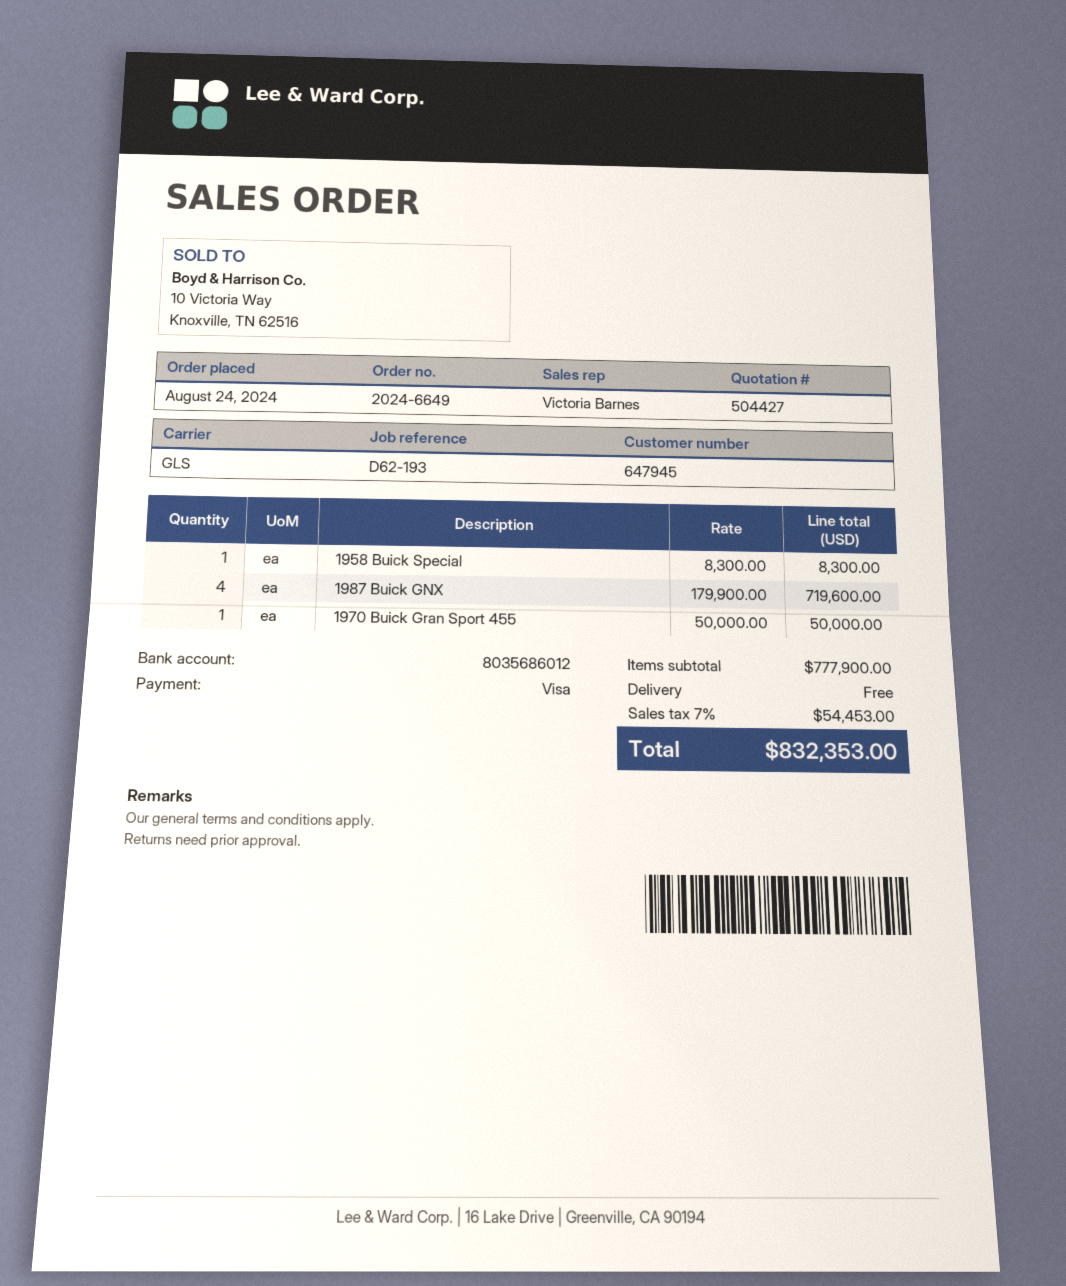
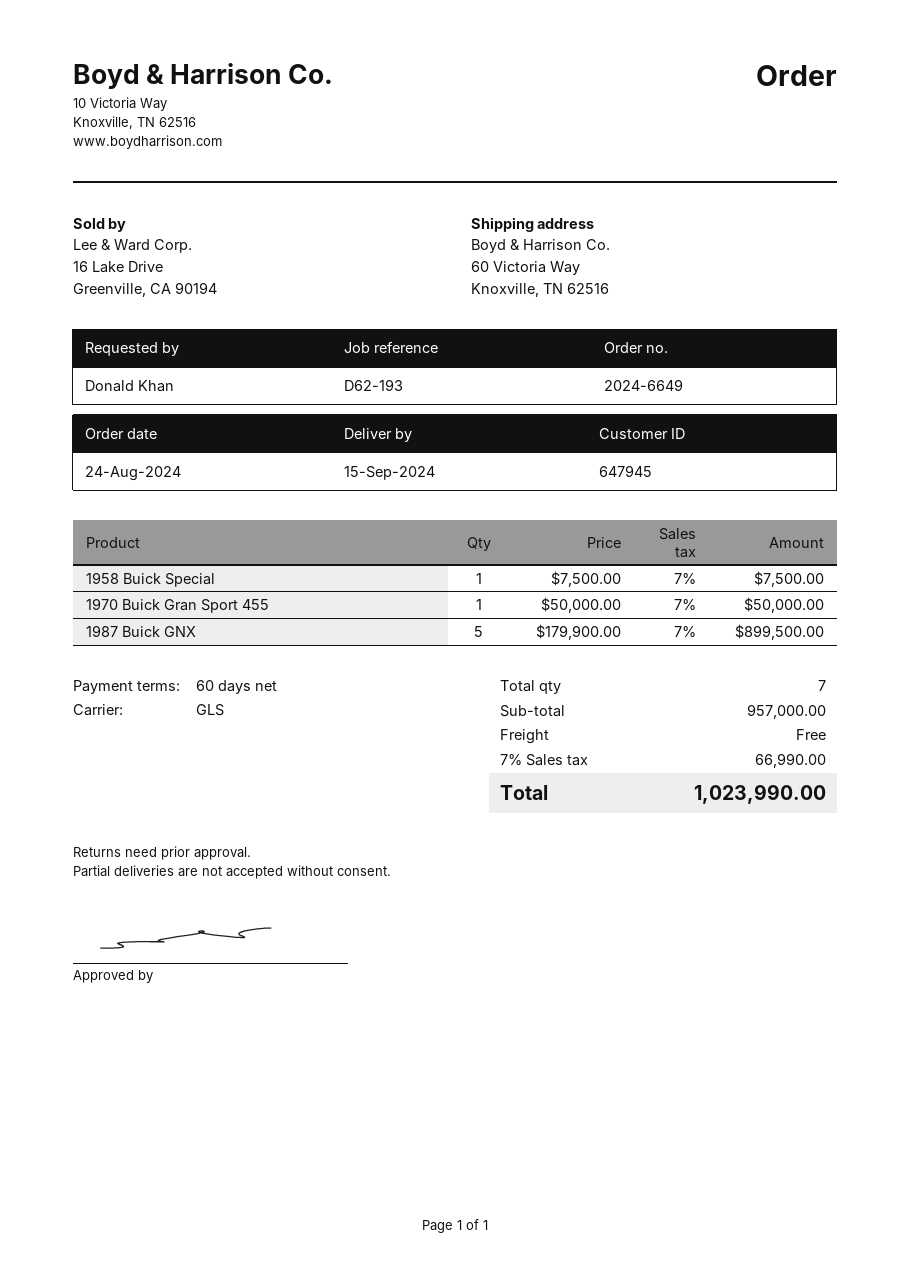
1958 Buick Special: 1 x 8300.00 = 8300.00 -> 1 x 7500.00 = 7500.00
1987 Buick GNX: 4 x 179900.00 = 719600.00 -> 5 x 179900.00 = 899500.00
subtotal: 777900.00 -> 957000.00
tax: 7% = 54453.00 -> 7% = 66990.00
total: 832353.00 -> 1023990.00

